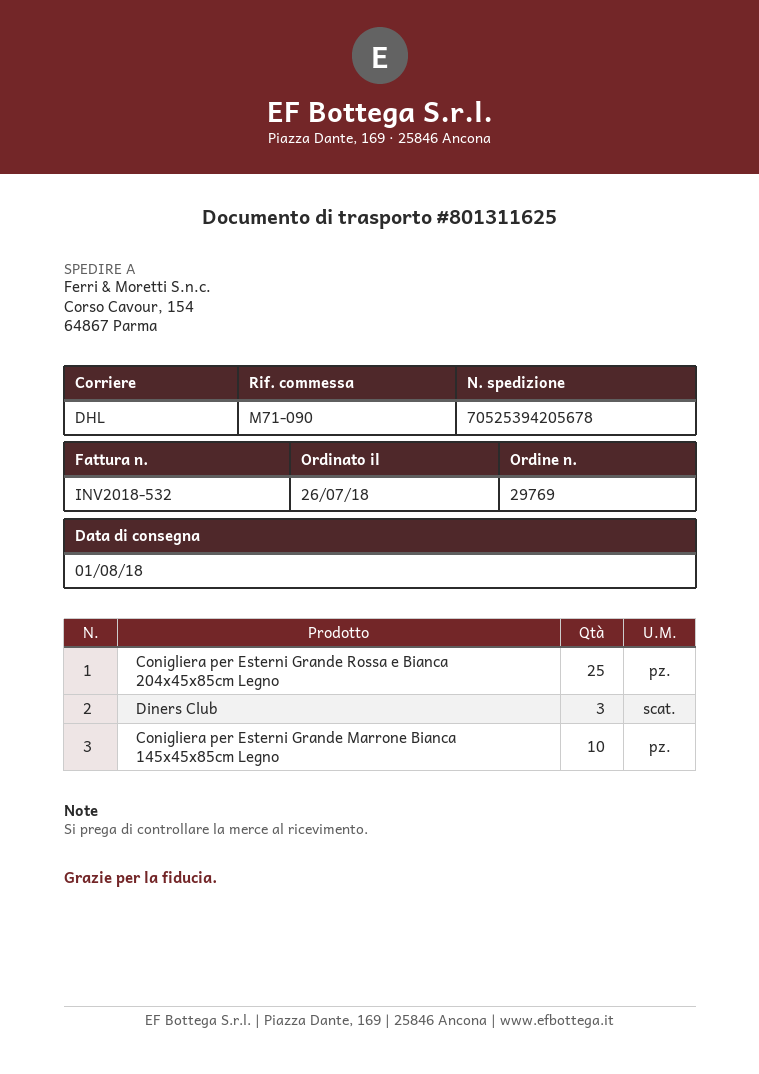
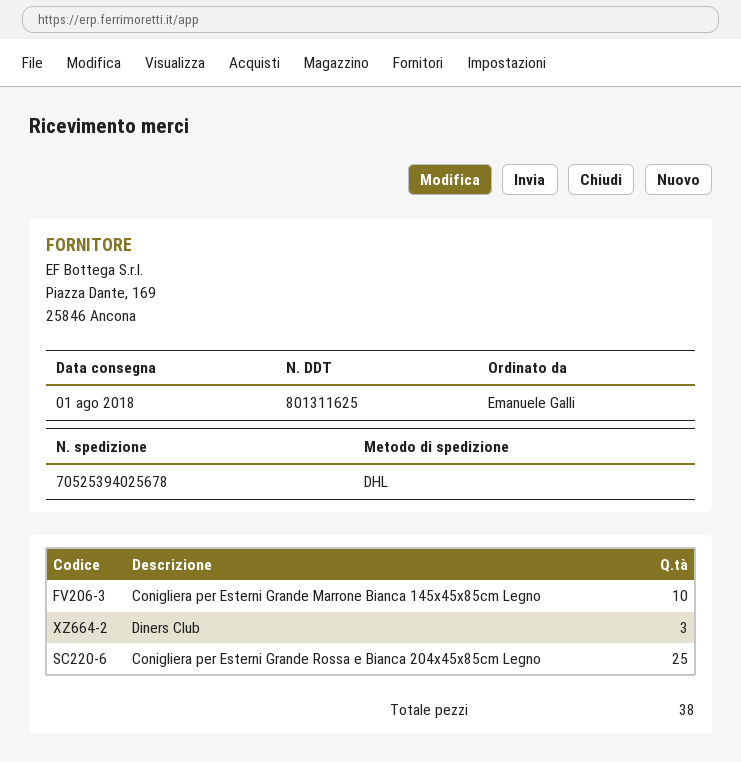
tracking number: 70525394205678 -> 70525394025678

